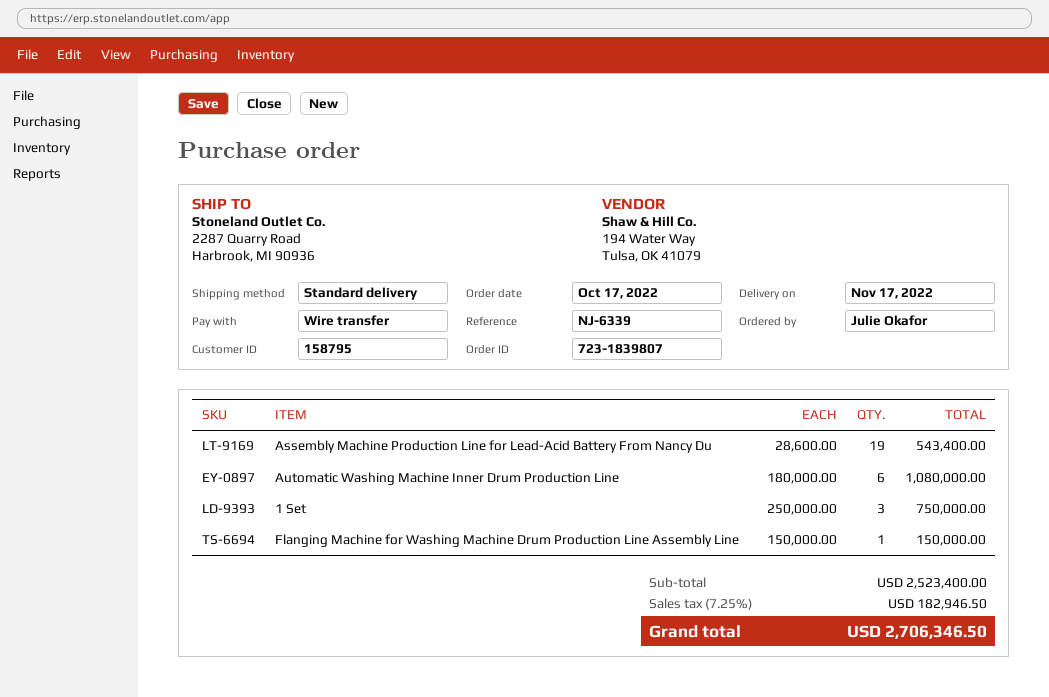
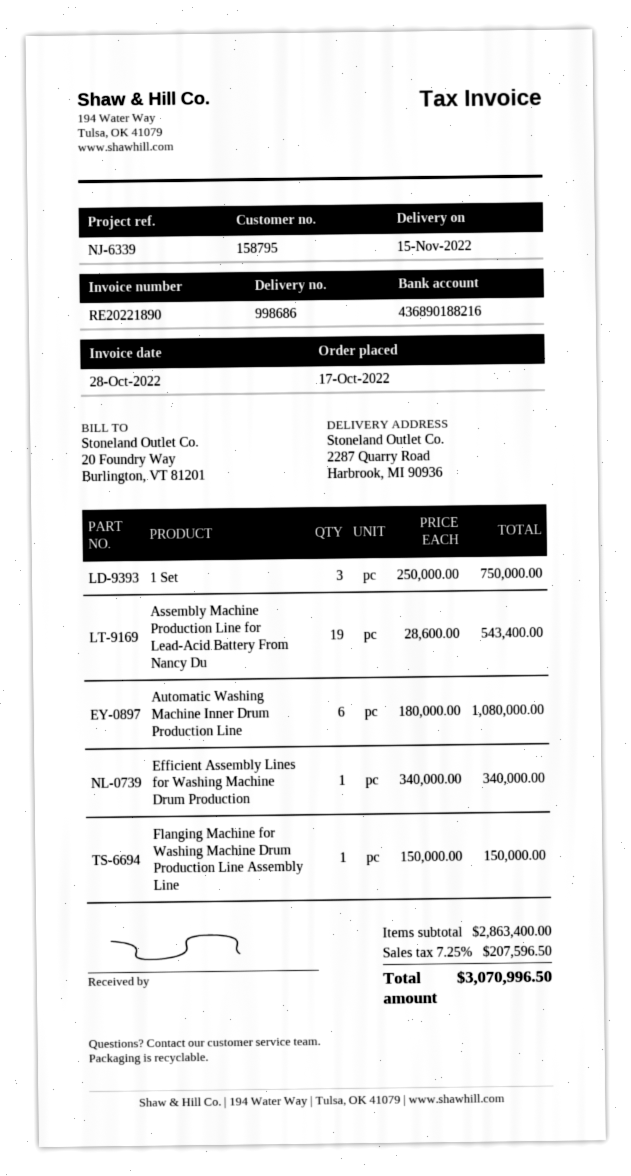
delivery date: 2022-11-17 -> 2022-11-15
Efficient Assembly Lines for Washing Machine Drum Production: none -> 1 x 340000.00 = 340000.00
subtotal: 2523400.00 -> 2863400.00
tax: 7.25% = 182946.50 -> 7.25% = 207596.50
total: 2706346.50 -> 3070996.50

